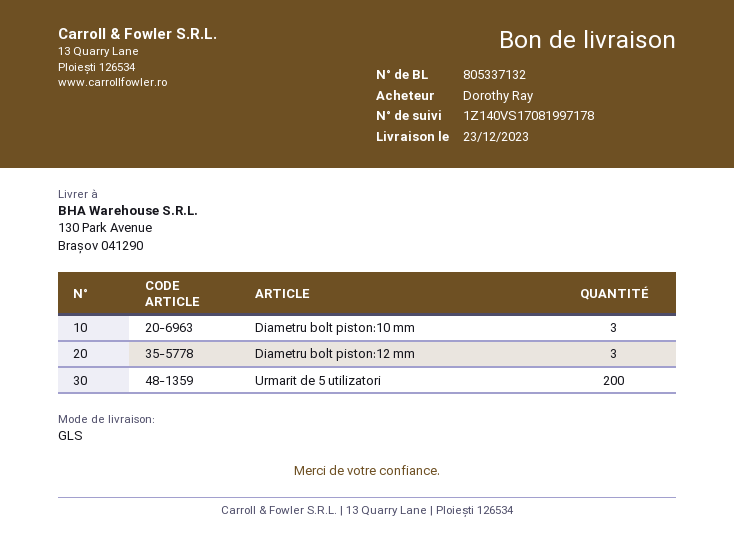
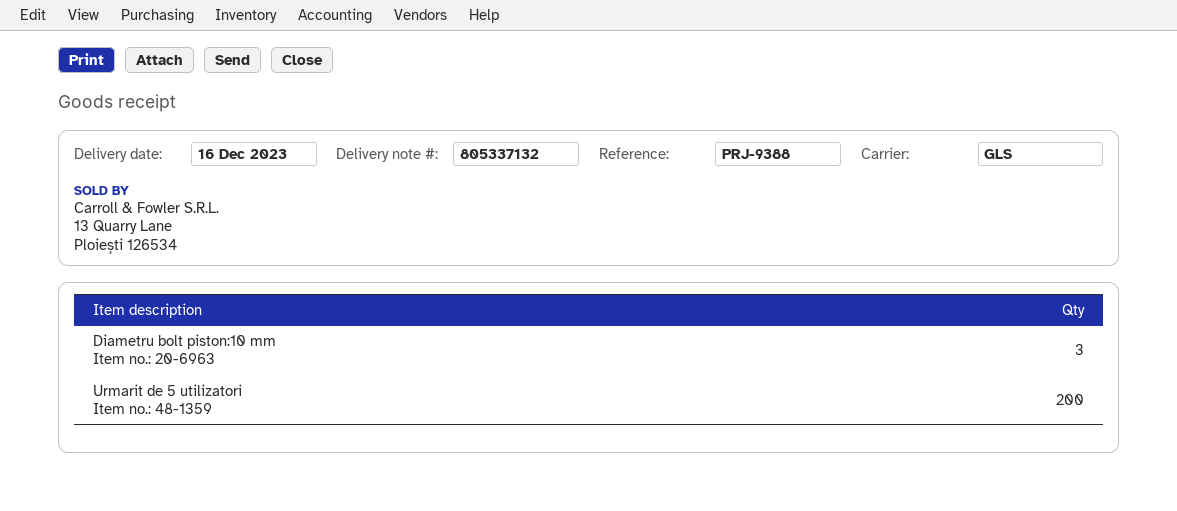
delivery date: 2023-12-23 -> 2023-12-16
Diametru bolt piston:12 mm: 3 -> none

